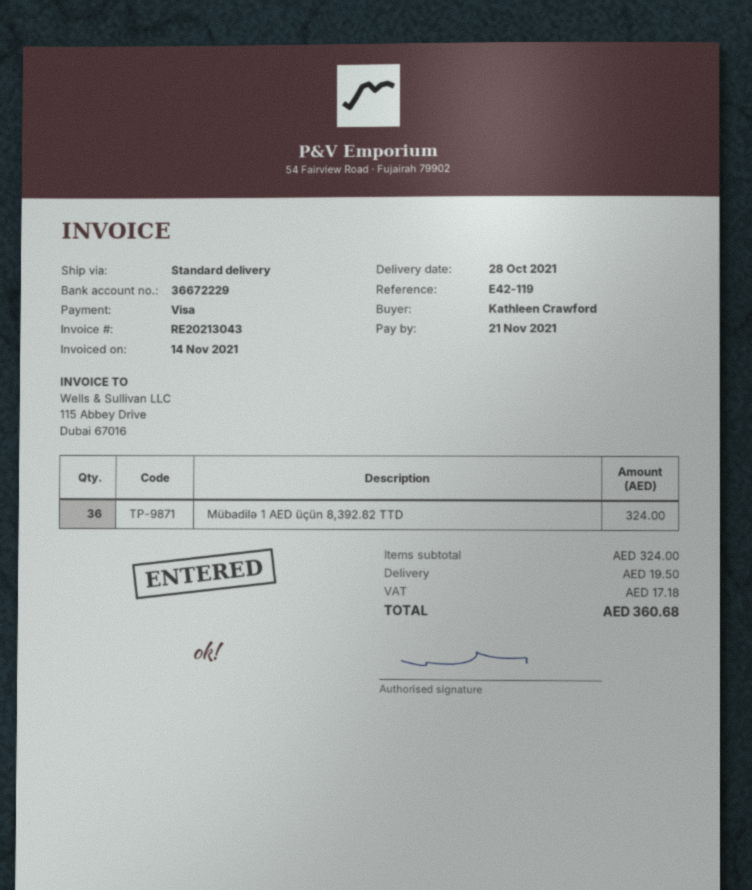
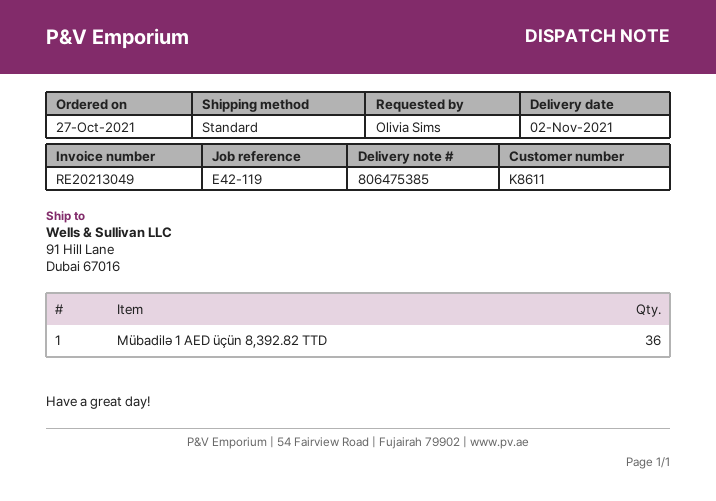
delivery date: 2021-10-28 -> 2021-11-02
invoice number: RE20213043 -> RE20213049
ordered by: Kathleen Crawford -> Olivia Sims

